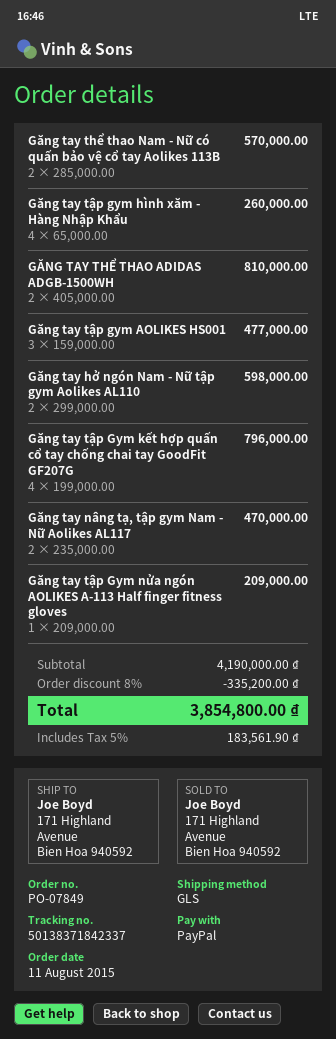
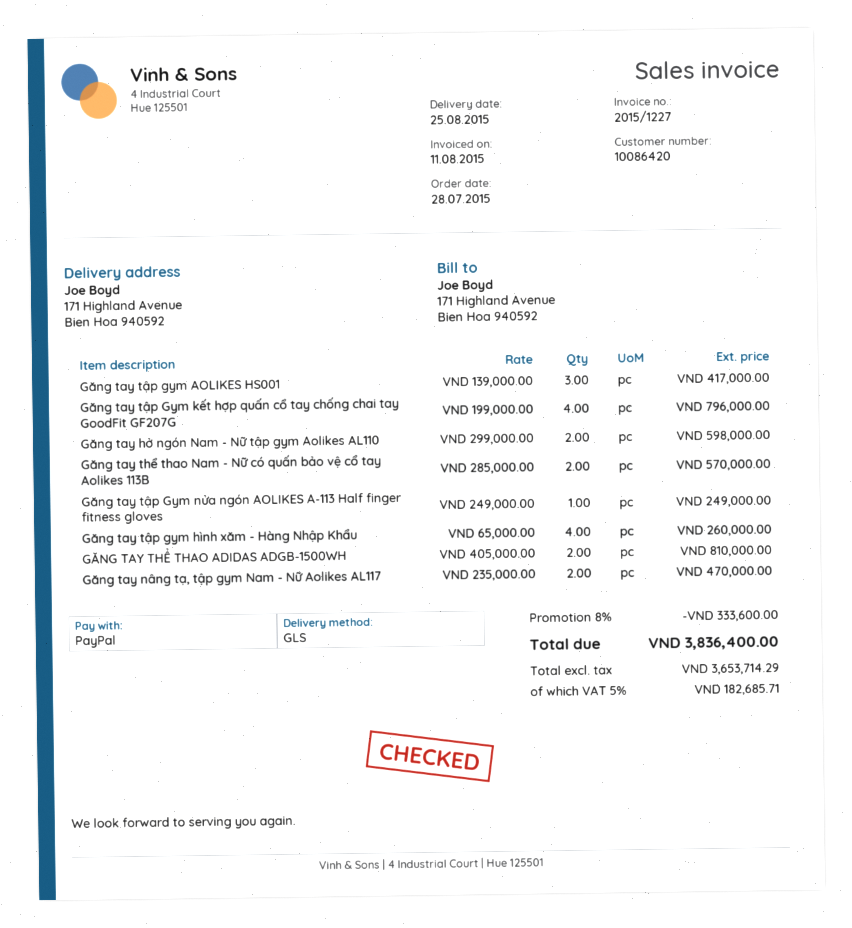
order date: 2015-08-11 -> 2015-07-28
Găng tay tập gym AOLIKES HS001: 3 x 159000.00 = 477000.00 -> 3 x 139000.00 = 417000.00
Găng tay tập Gym nửa ngón AOLIKES A-113 Half finger fitness gloves: 1 x 209000.00 = 209000.00 -> 1 x 249000.00 = 249000.00
discount: 8% = 335200.00 -> 8% = 333600.00
tax: 5% = 183561.90 -> 5% = 182685.71
total: 3854800.00 -> 3836400.00

